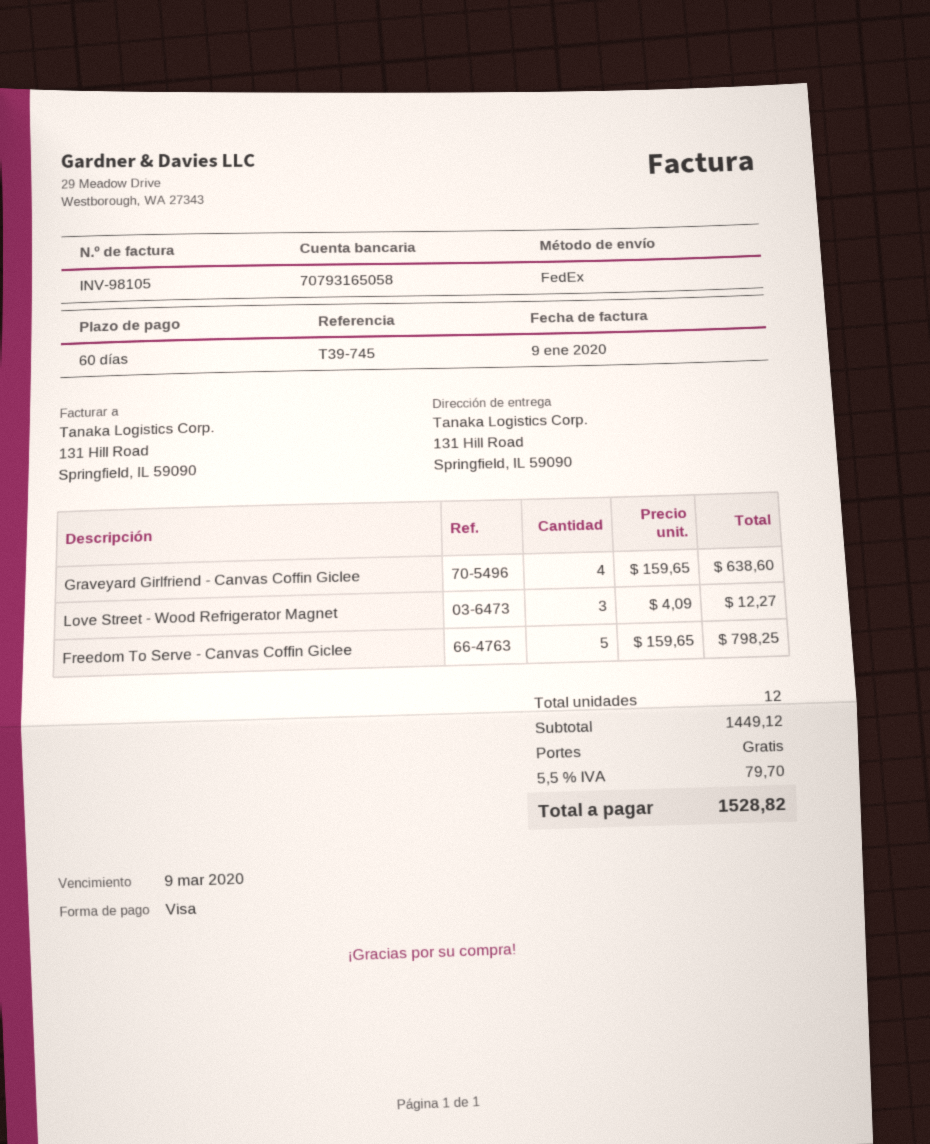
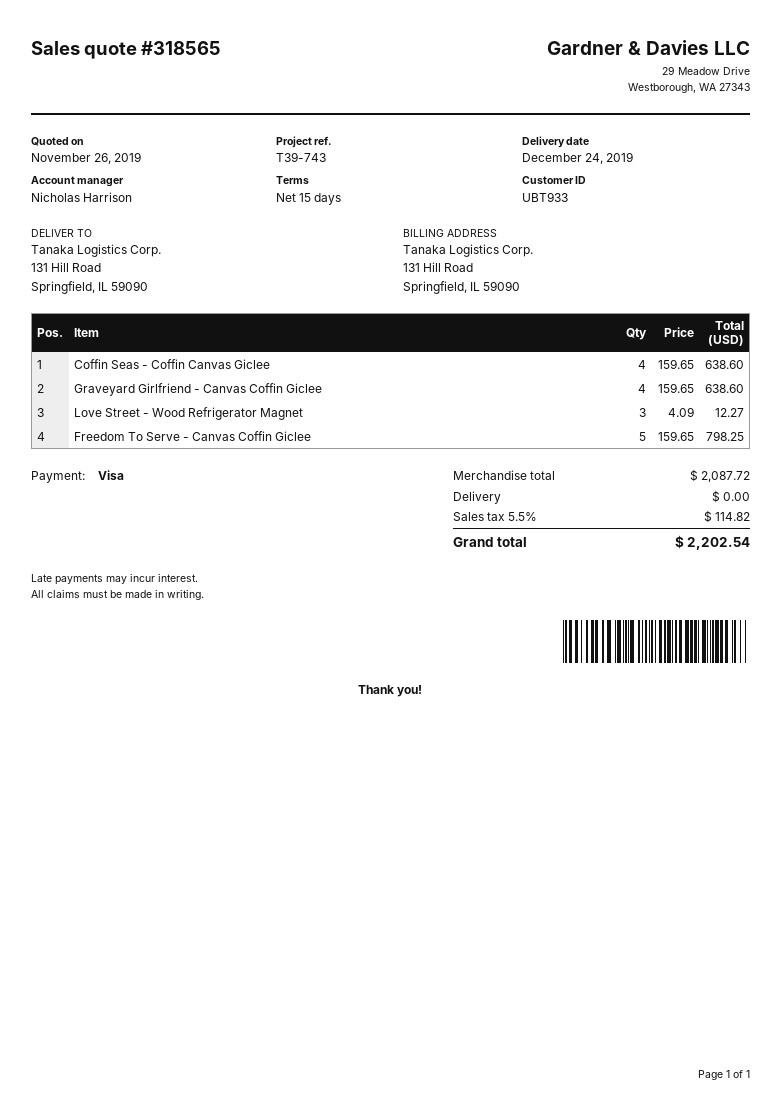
payment terms: 60 days -> 15 days
reference: T39-745 -> T39-743
Coffin Seas - Coffin Canvas Giclee: none -> 4 x 159.65 = 638.60
subtotal: 1449.12 -> 2087.72
tax: 5.5% = 79.70 -> 5.5% = 114.82
total: 1528.82 -> 2202.54

